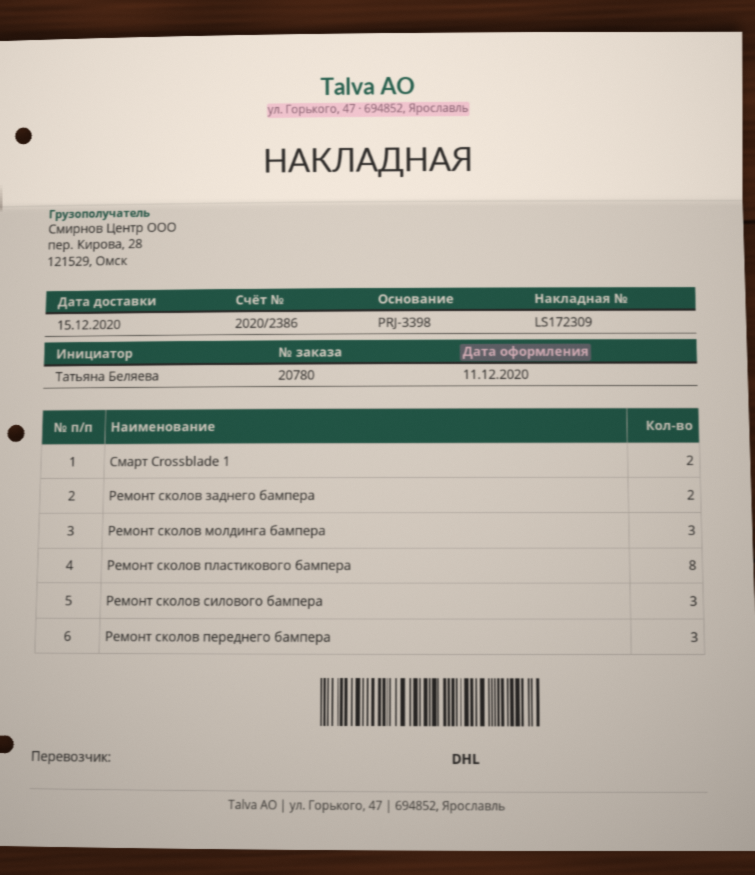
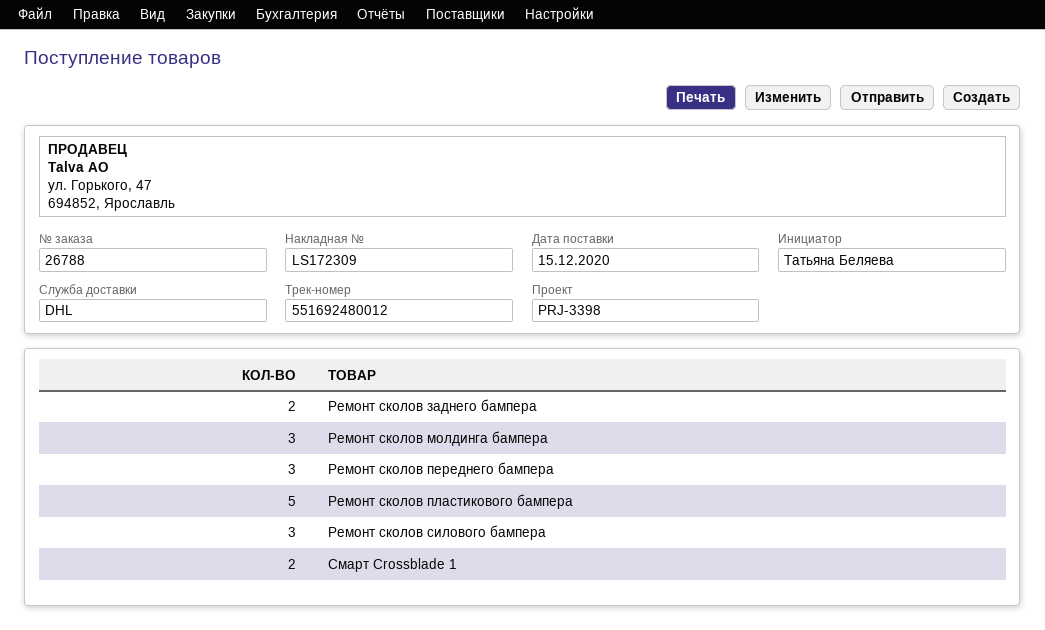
order number: 20780 -> 26788
Ремонт сколов пластикового бампера: 8 -> 5

